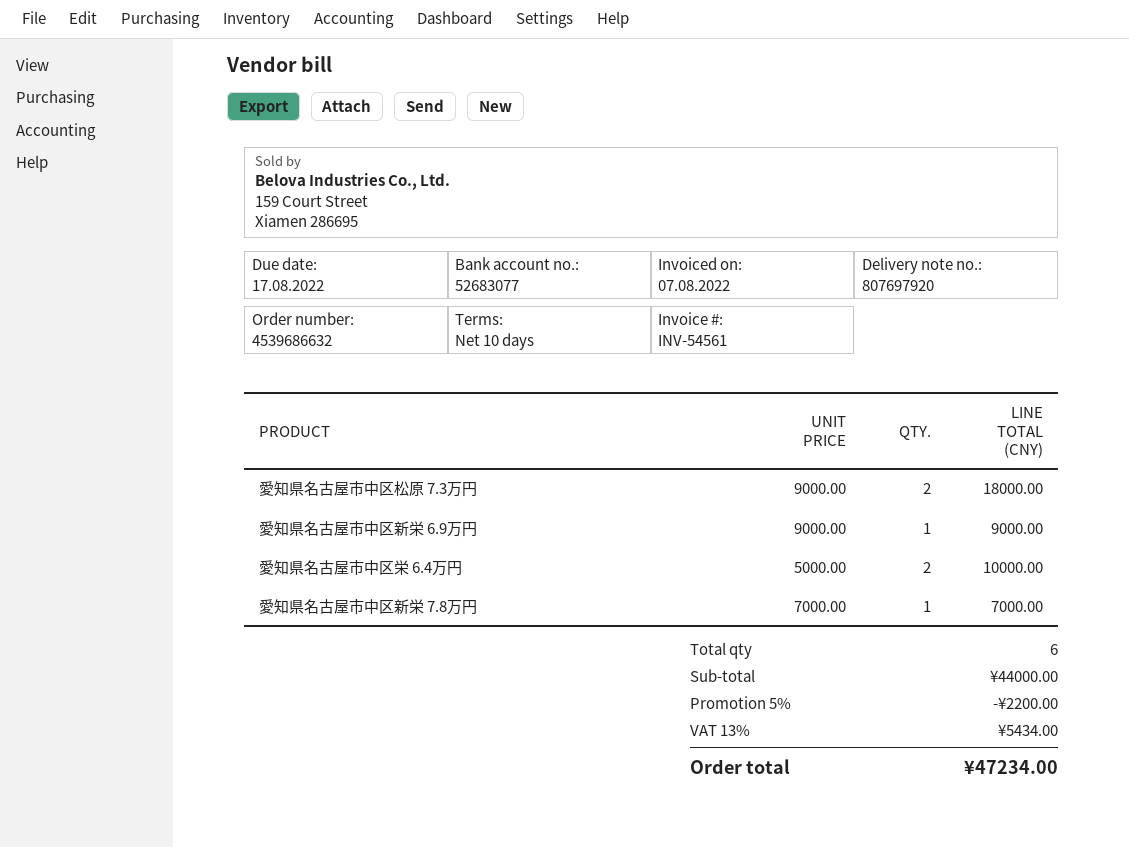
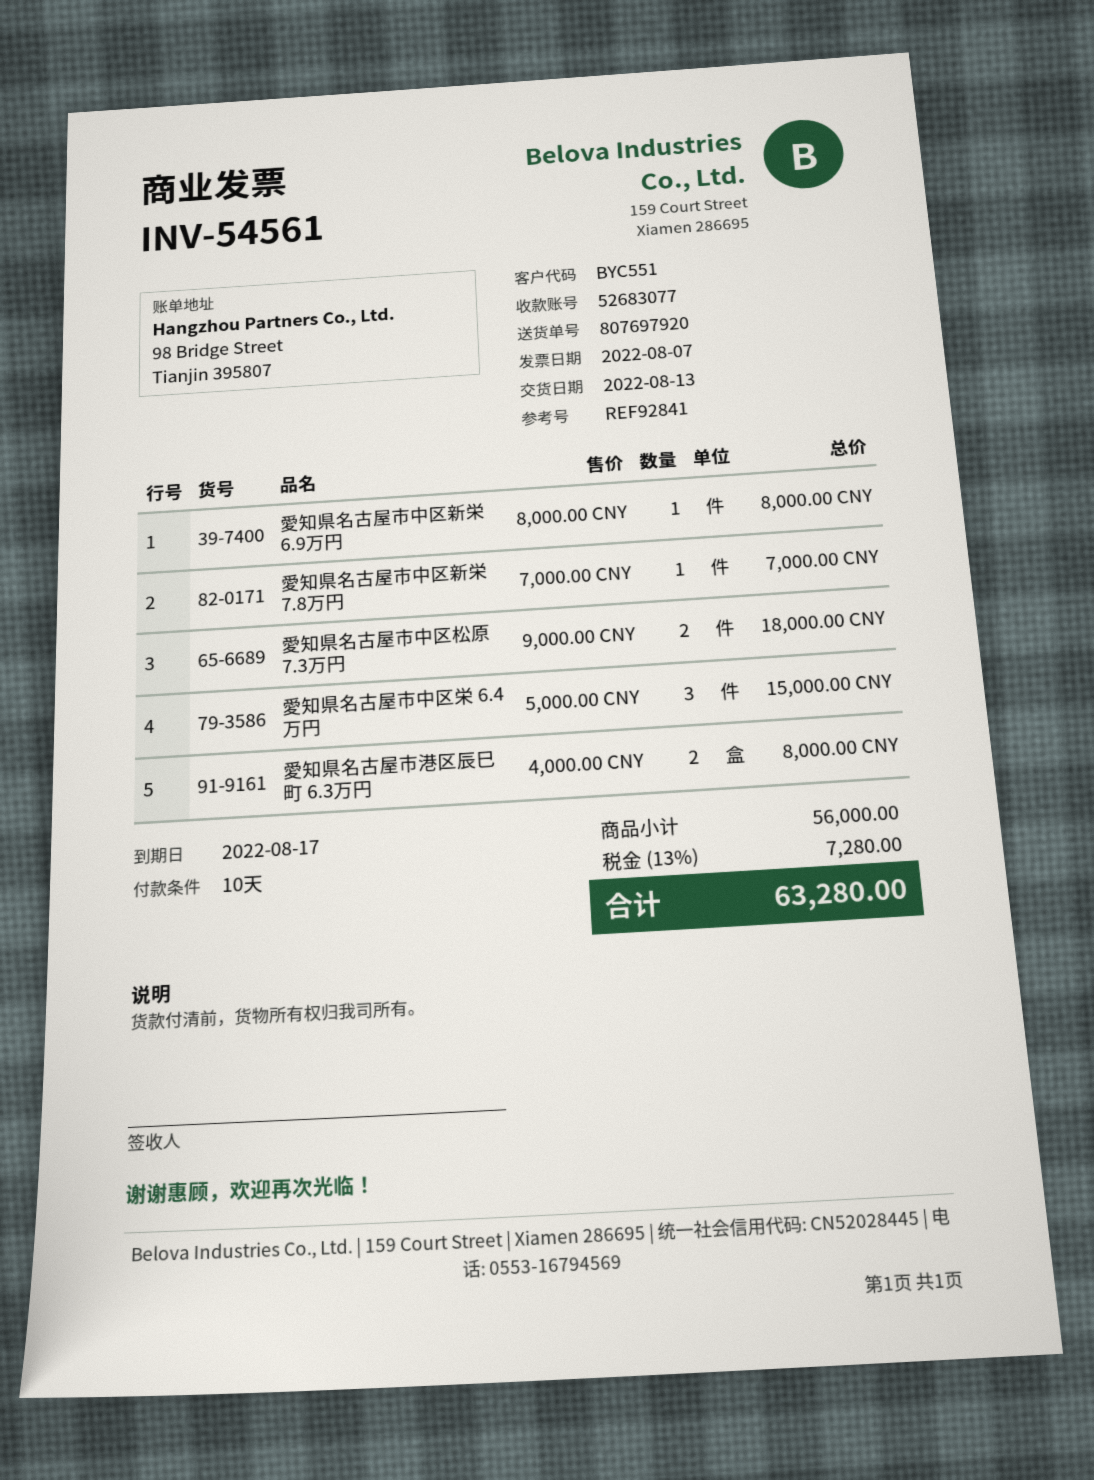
愛知県名古屋市中区新栄 6.9万円: 1 x 9000.00 = 9000.00 -> 1 x 8000.00 = 8000.00
愛知県名古屋市中区栄 6.4万円: 2 x 5000.00 = 10000.00 -> 3 x 5000.00 = 15000.00
愛知県名古屋市港区辰巳町 6.3万円: none -> 2 x 4000.00 = 8000.00
subtotal: 44000.00 -> 56000.00
discount: 5% = 2200.00 -> none
tax: 13% = 5434.00 -> 13% = 7280.00
total: 47234.00 -> 63280.00

